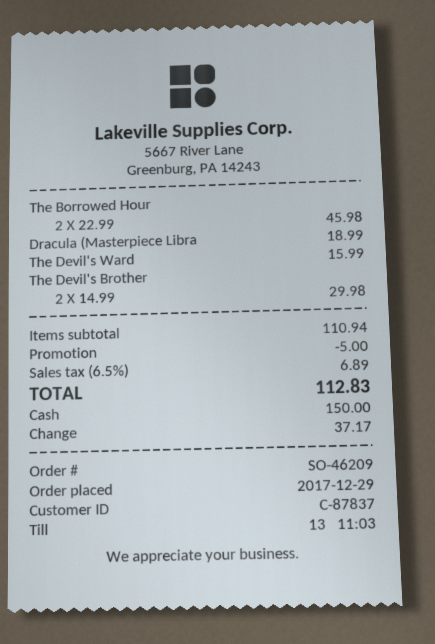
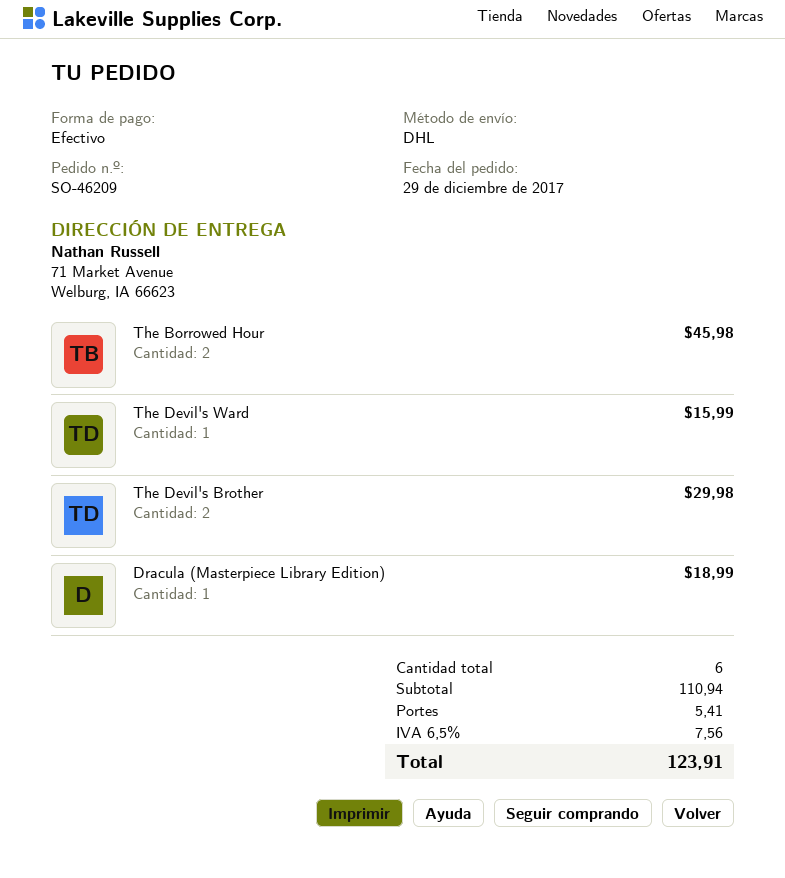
discount: 5.00 -> none
shipping: none -> 5.41
tax: 6.5% = 6.89 -> 6.5% = 7.56
total: 112.83 -> 123.91

